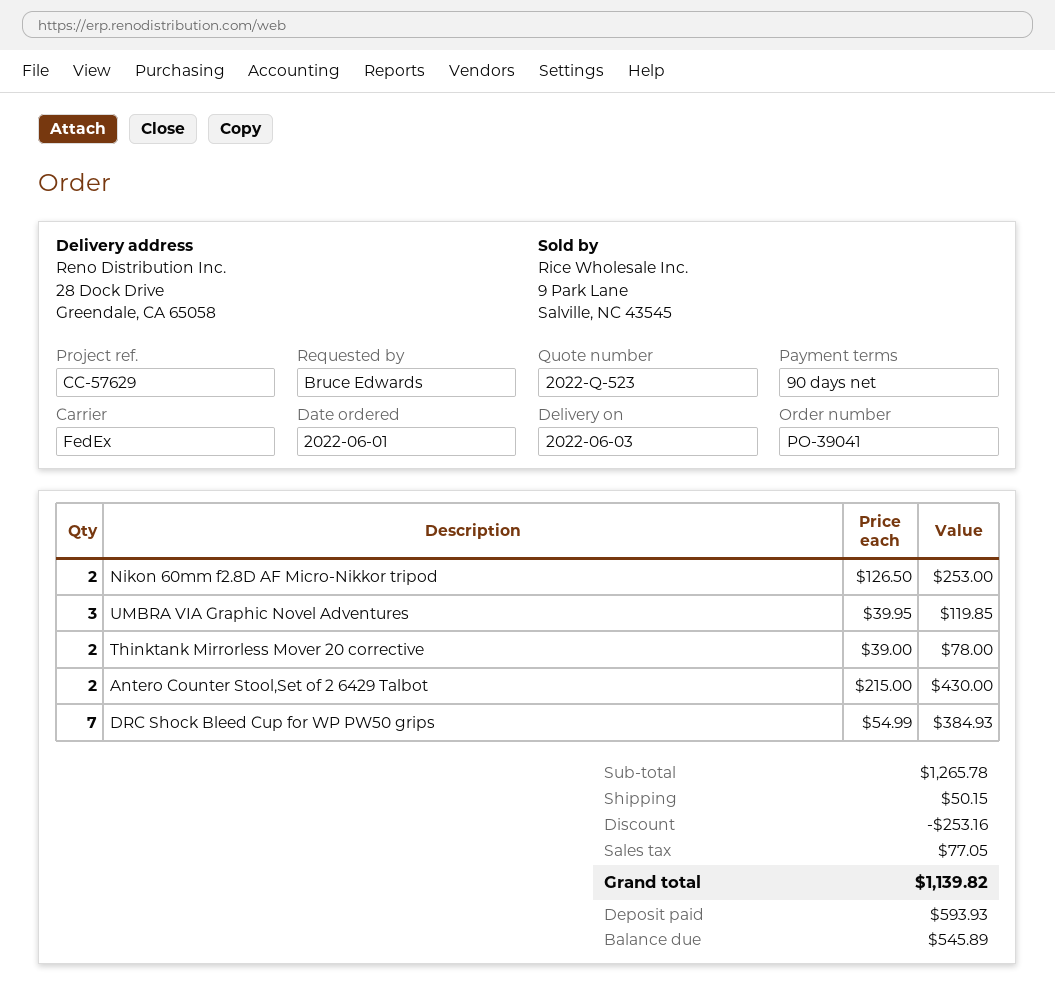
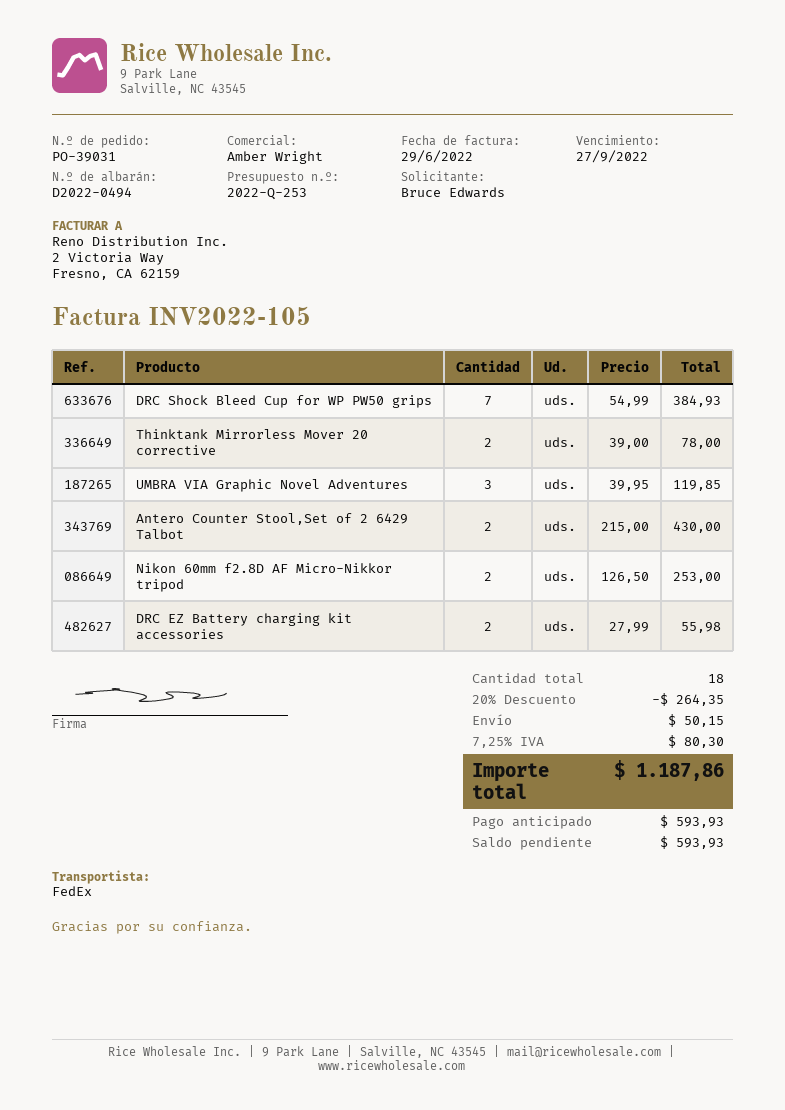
quote number: 2022-Q-523 -> 2022-Q-253
order number: PO-39041 -> PO-39031
DRC EZ Battery charging kit accessories: none -> 2 x 27.99 = 55.98
discount: 253.16 -> 264.35
tax: 77.05 -> 80.30
total: 1139.82 -> 1187.86
balance: 545.89 -> 593.93

